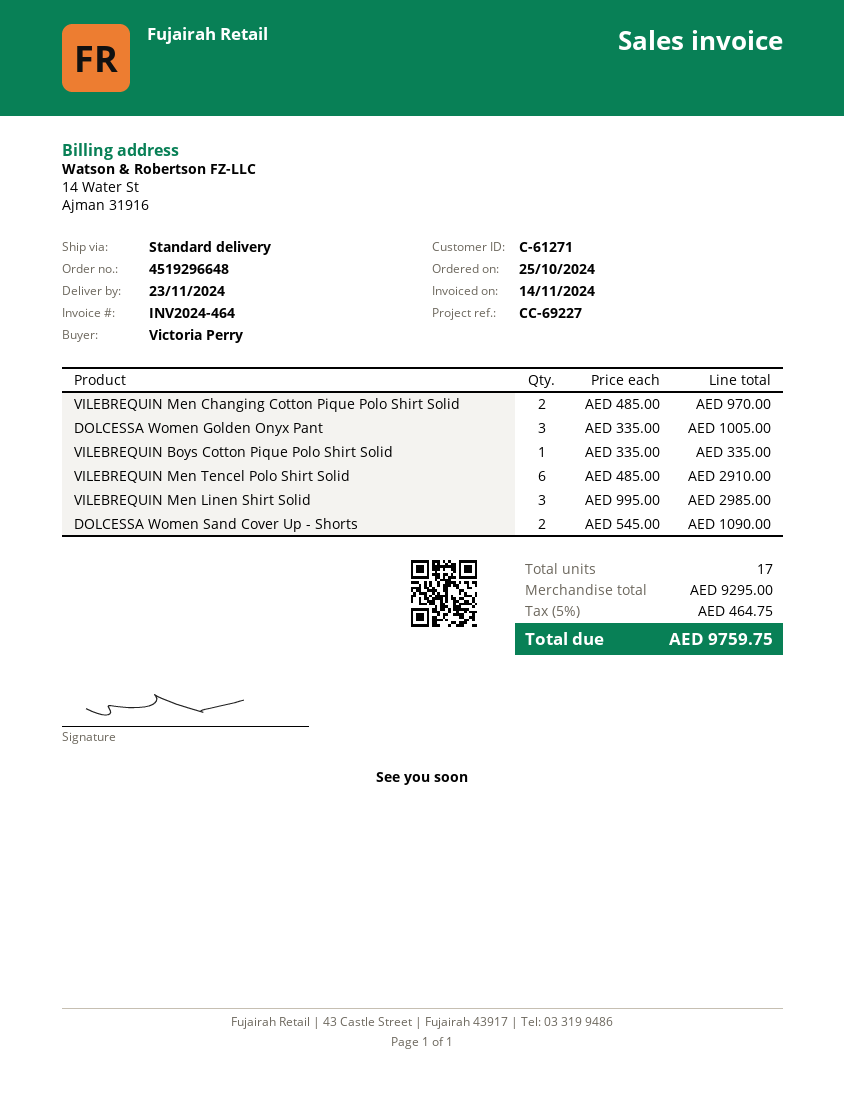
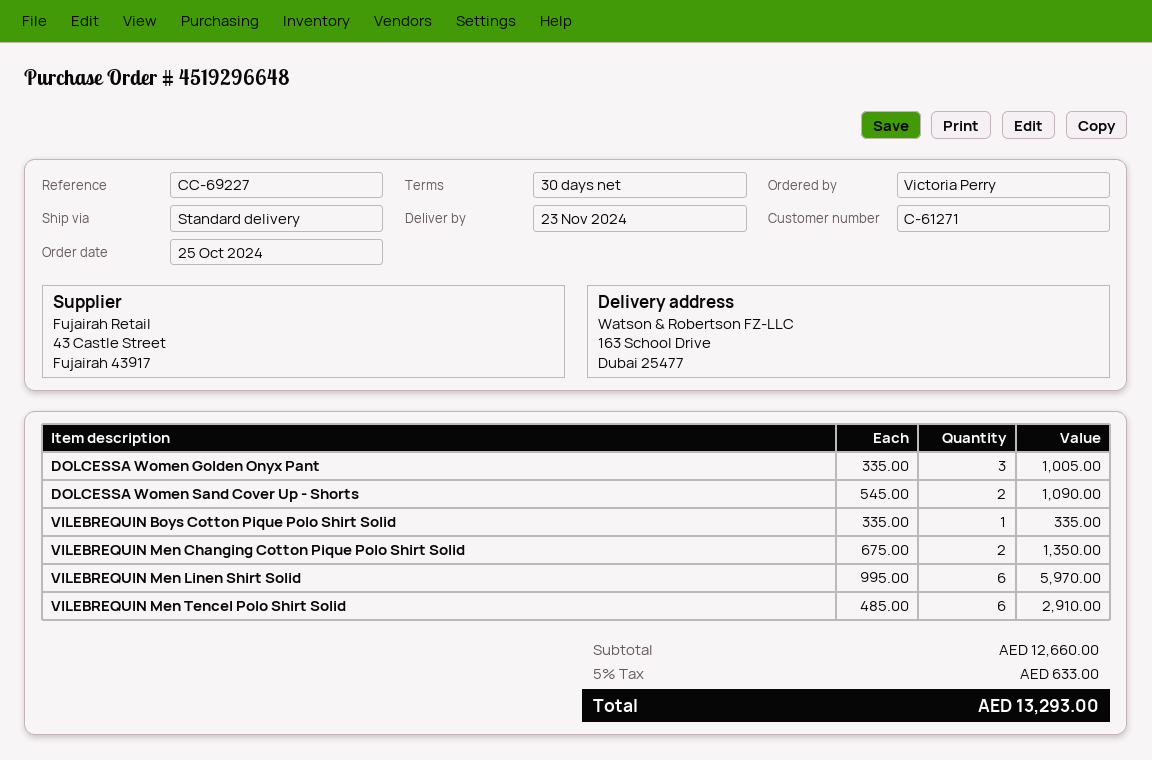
VILEBREQUIN Men Changing Cotton Pique Polo Shirt Solid: 2 x 485.00 = 970.00 -> 2 x 675.00 = 1350.00
VILEBREQUIN Men Linen Shirt Solid: 3 x 995.00 = 2985.00 -> 6 x 995.00 = 5970.00
subtotal: 9295.00 -> 12660.00
tax: 5% = 464.75 -> 5% = 633.00
total: 9759.75 -> 13293.00

